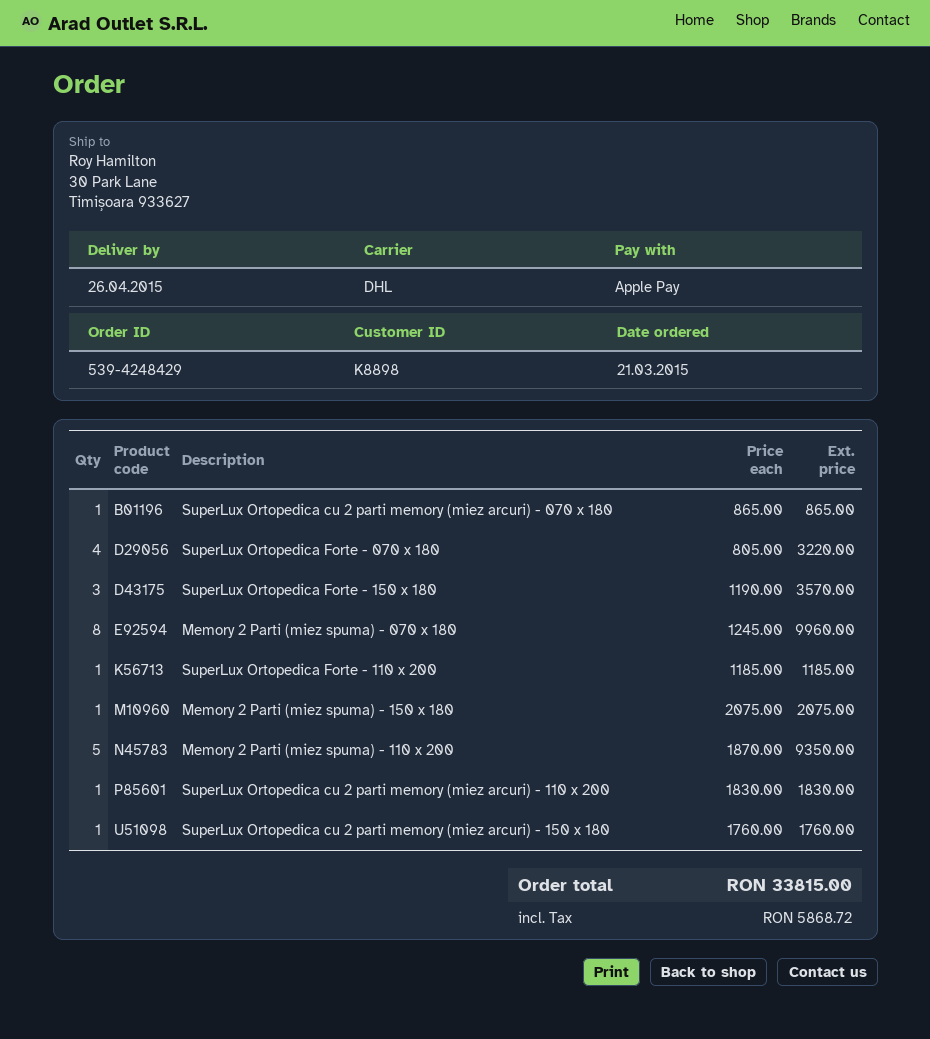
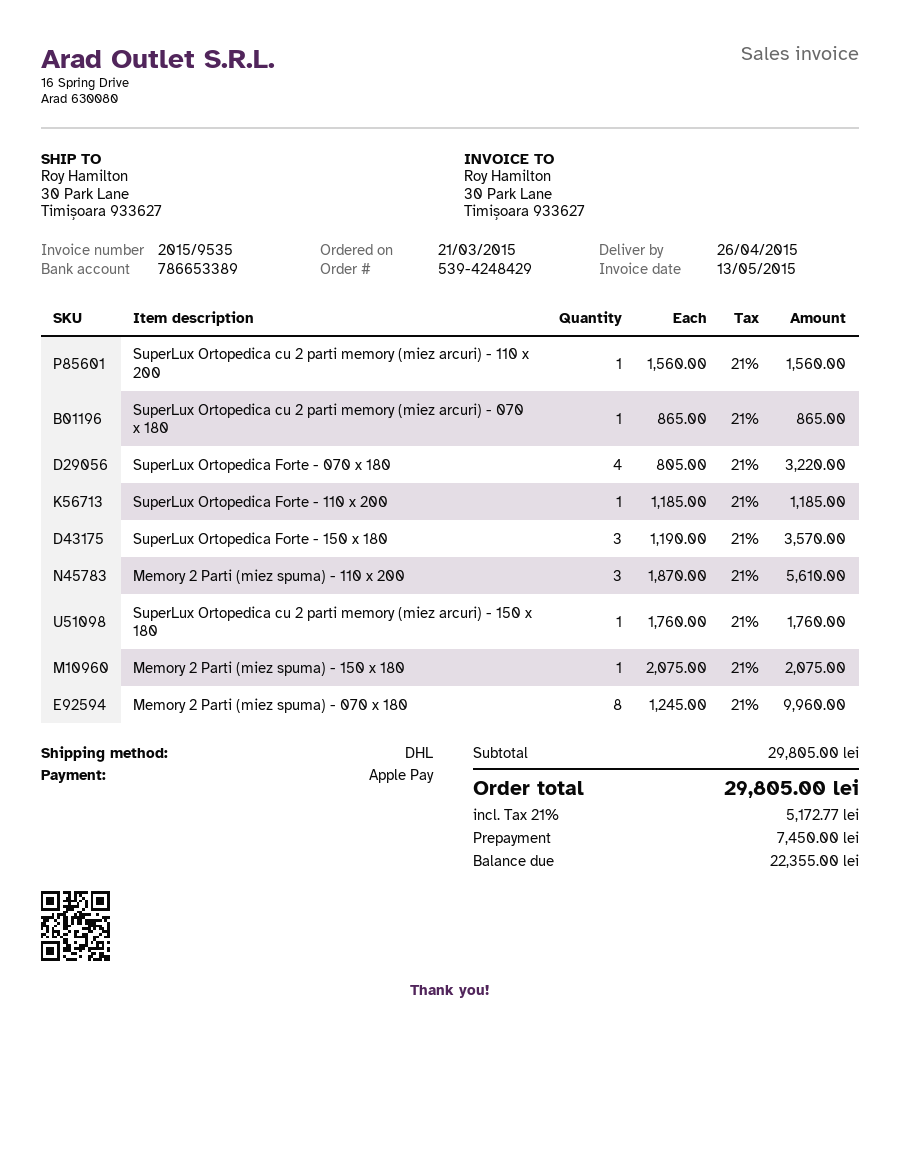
Memory 2 Parti (miez spuma) - 110 x 200: 5 x 1870.00 = 9350.00 -> 3 x 1870.00 = 5610.00
SuperLux Ortopedica cu 2 parti memory (miez arcuri) - 110 x 200: 1 x 1830.00 = 1830.00 -> 1 x 1560.00 = 1560.00
tax: 5868.72 -> 5172.77
total: 33815.00 -> 29805.00

